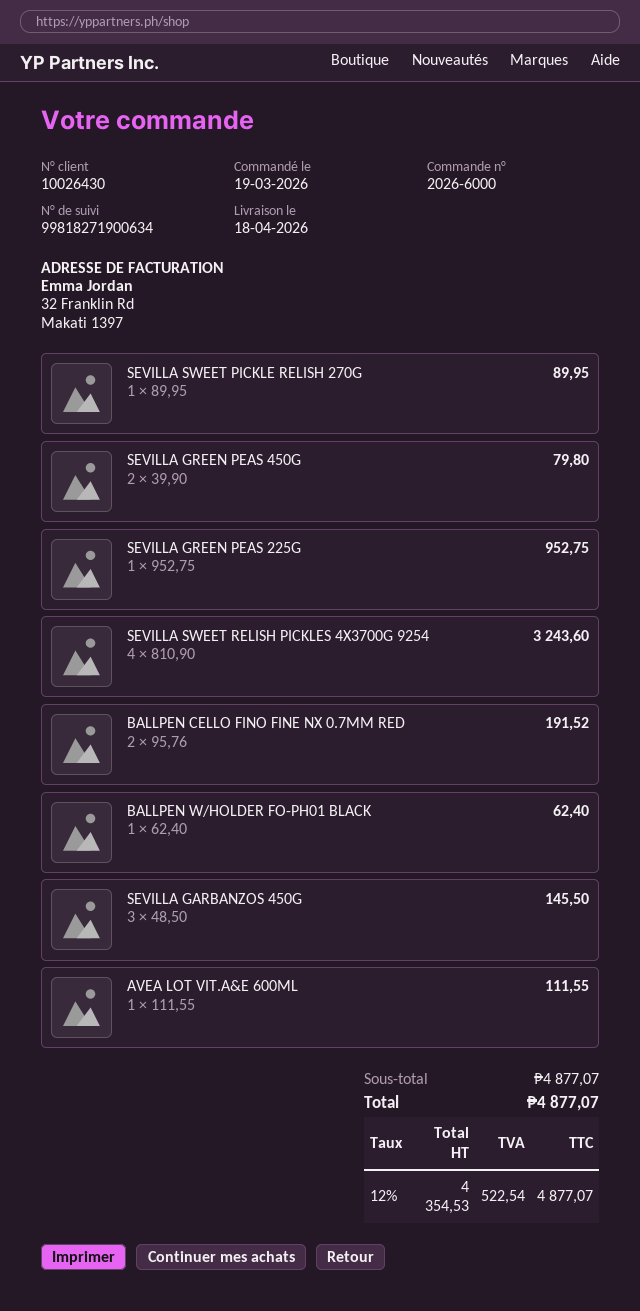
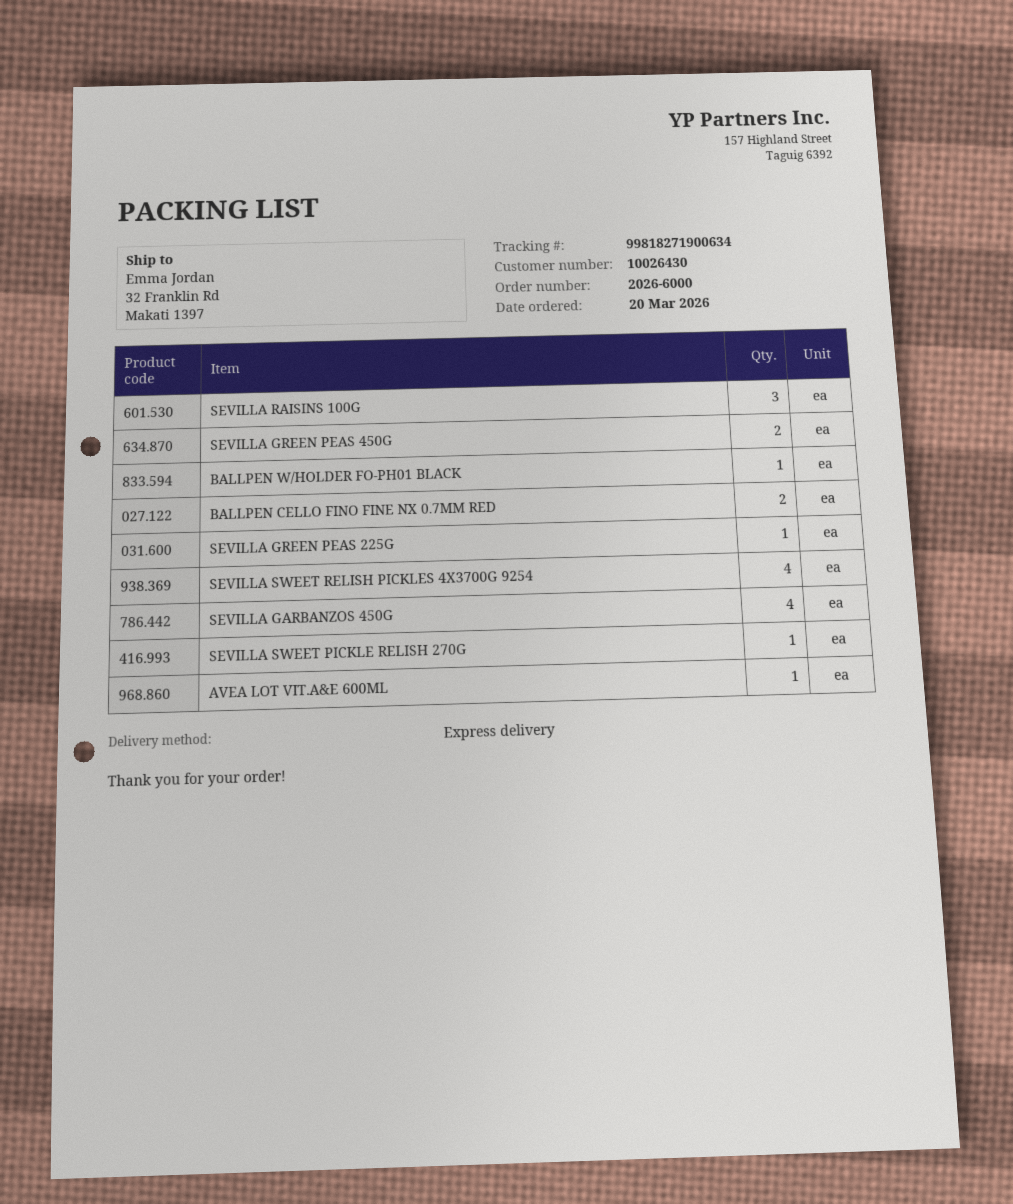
order date: 2026-03-19 -> 2026-03-20
SEVILLA GARBANZOS 450G: 3 -> 4
SEVILLA RAISINS 100G: none -> 3

